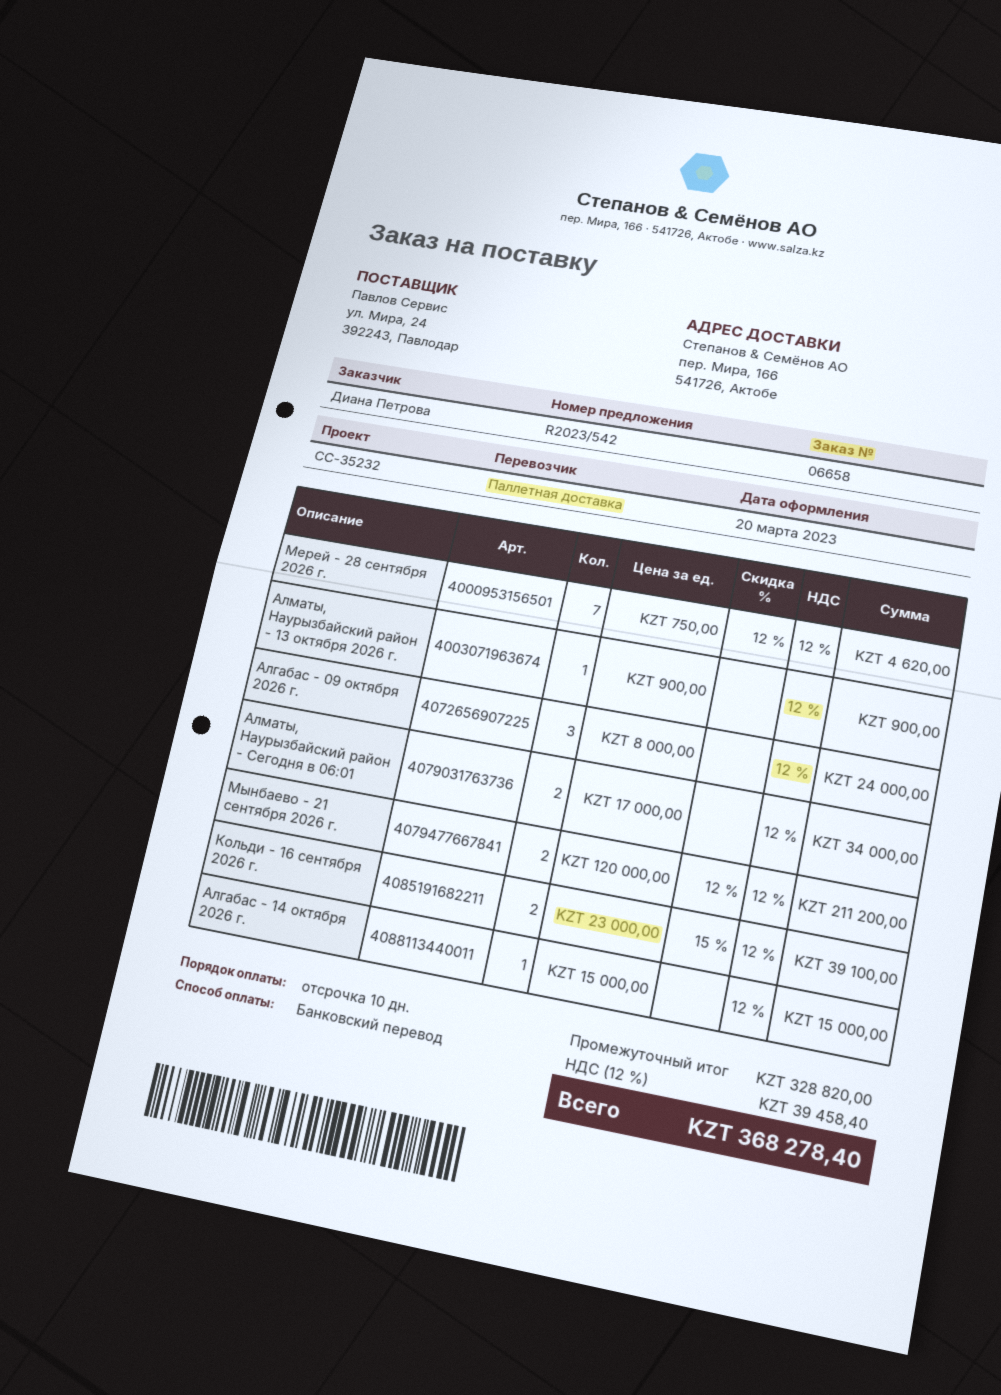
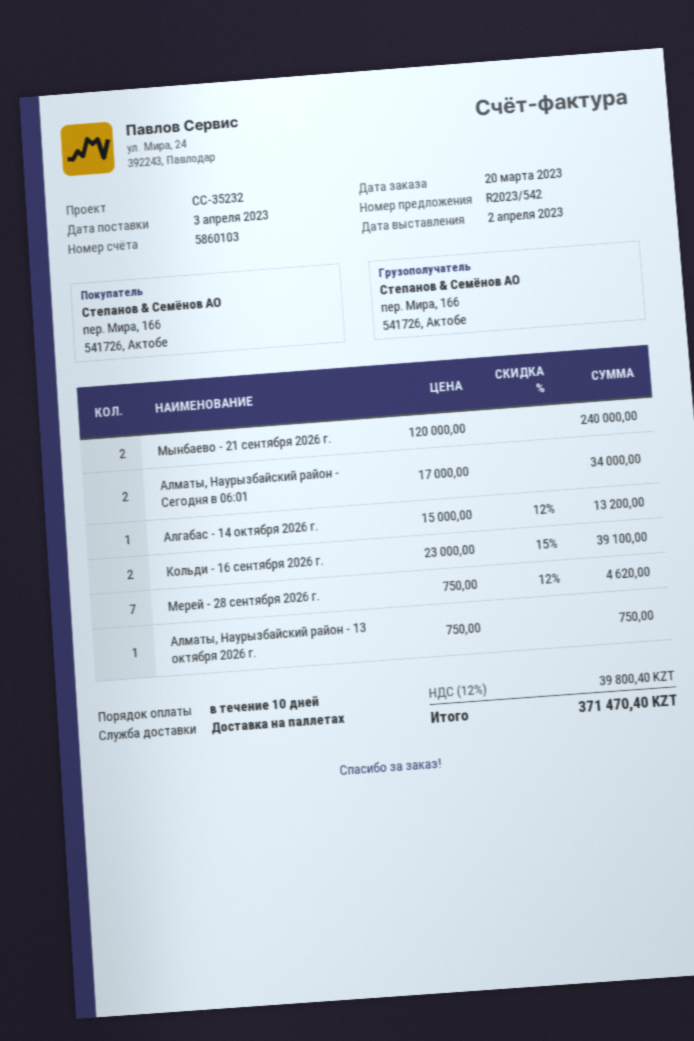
Алматы, Наурызбайский район - 13 октября 2026 г.: 1 x 900.00 = 900.00 -> 1 x 750.00 = 750.00
Алгабас - 09 октября 2026 г.: 3 x 8000.00 = 24000.00 -> none
Мынбаево - 21 сентября 2026 г.: 2 x 120000.00 - 12% = 211200.00 -> 2 x 120000.00 = 240000.00
Алгабас - 14 октября 2026 г.: 1 x 15000.00 = 15000.00 -> 1 x 15000.00 - 12% = 13200.00
tax: 12% = 39458.40 -> 12% = 39800.40
total: 368278.40 -> 371470.40

